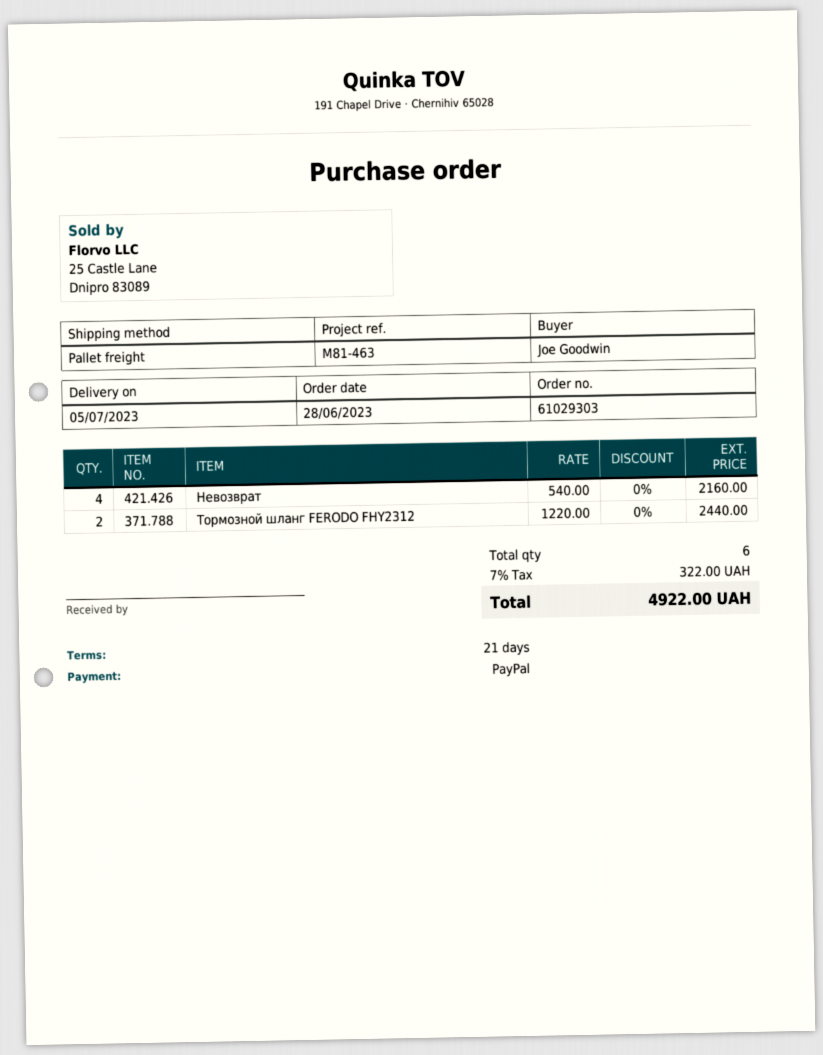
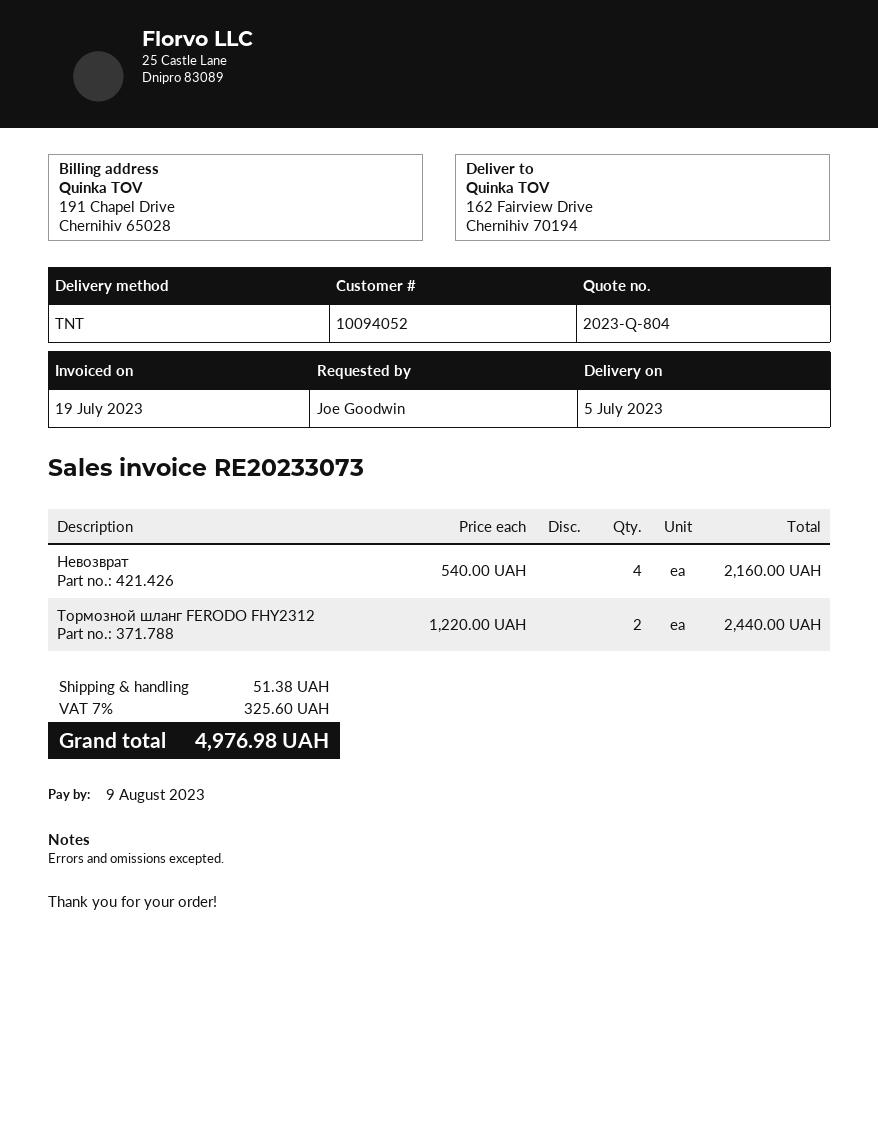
shipping method: pallet freight -> TNT
shipping: none -> 51.38
tax: 7% = 322.00 -> 7% = 325.60
total: 4922.00 -> 4976.98

